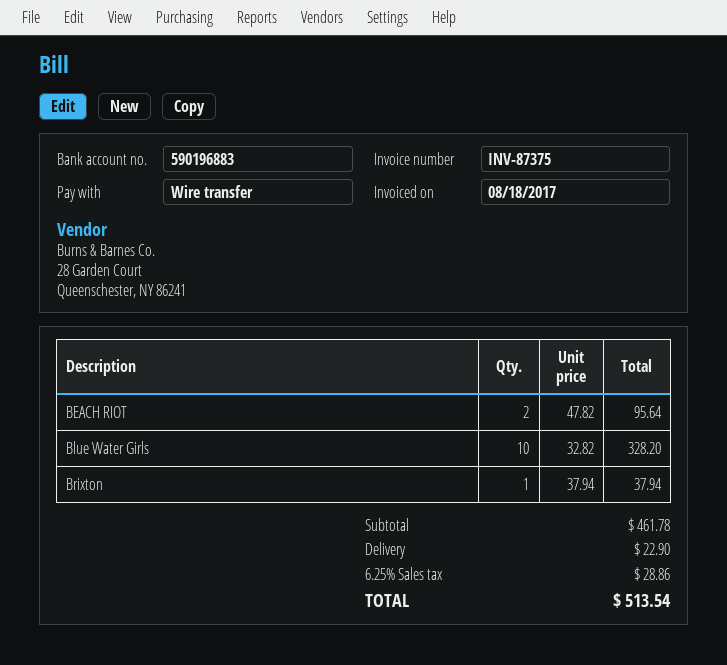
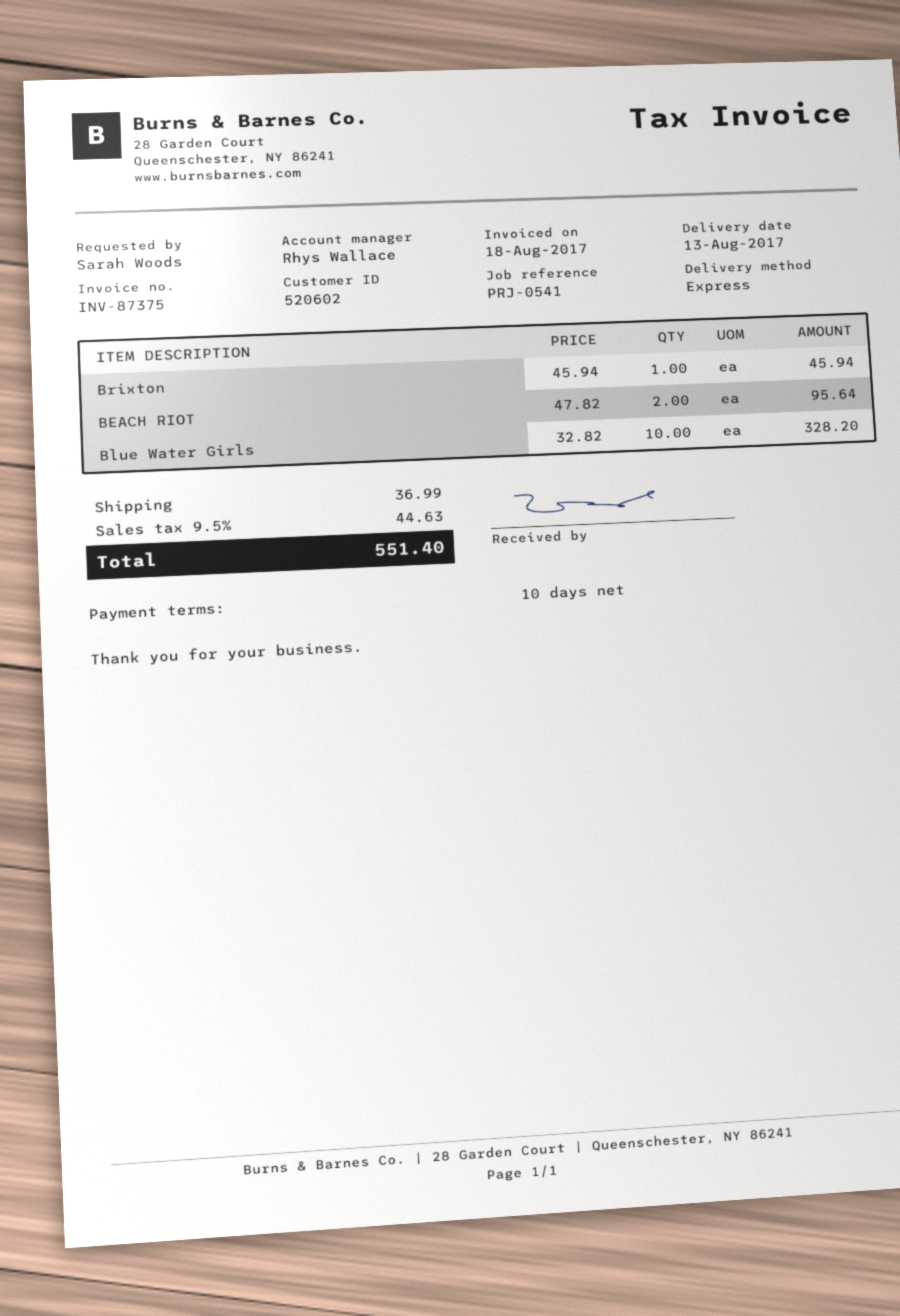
Brixton: 1 x 37.94 = 37.94 -> 1 x 45.94 = 45.94
shipping: 22.90 -> 36.99
tax: 6.25% = 28.86 -> 9.5% = 44.63
total: 513.54 -> 551.40

